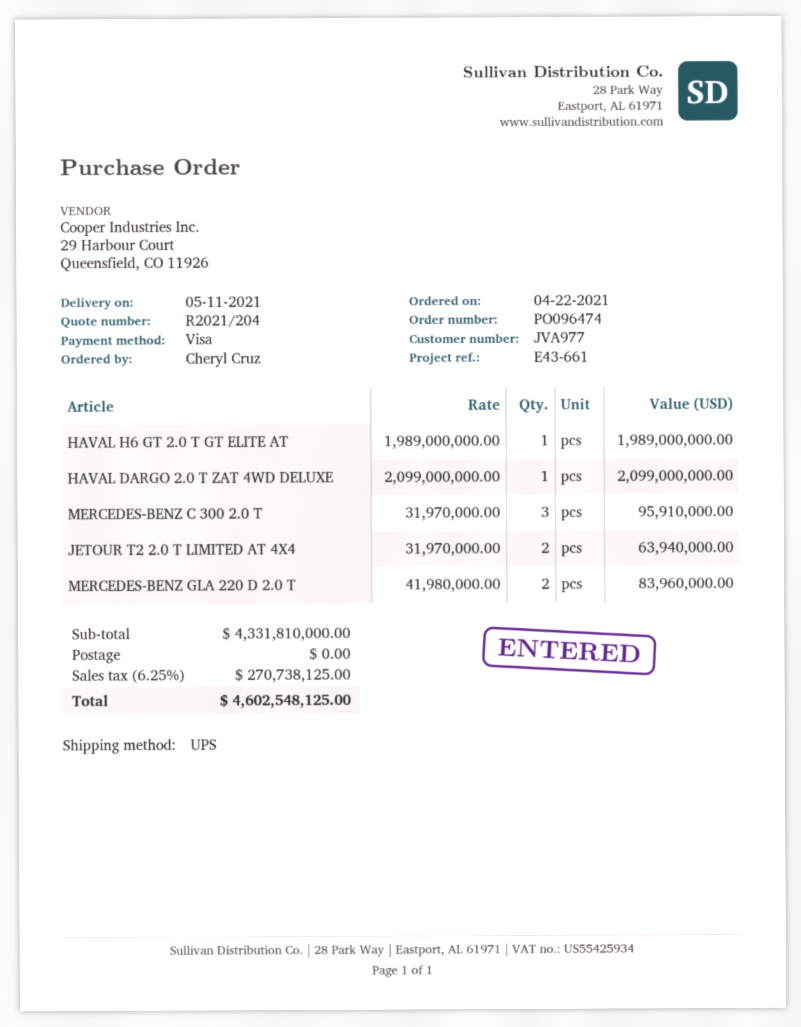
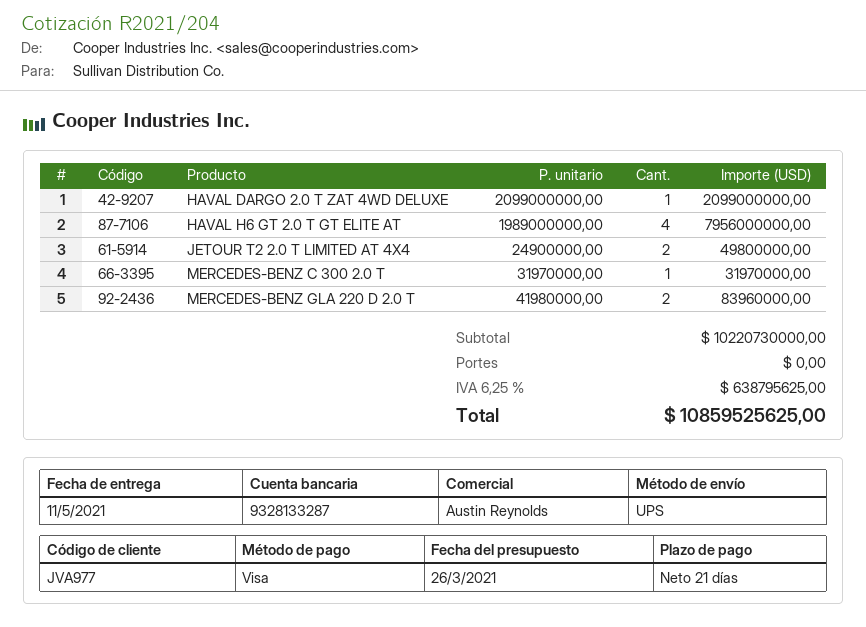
HAVAL H6 GT 2.0 T GT ELITE AT: 1 x 1989000000.00 = 1989000000.00 -> 4 x 1989000000.00 = 7956000000.00
MERCEDES-BENZ C 300 2.0 T: 3 x 31970000.00 = 95910000.00 -> 1 x 31970000.00 = 31970000.00
JETOUR T2 2.0 T LIMITED AT 4X4: 2 x 31970000.00 = 63940000.00 -> 2 x 24900000.00 = 49800000.00
subtotal: 4331810000.00 -> 10220730000.00
tax: 6.25% = 270738125.00 -> 6.25% = 638795625.00
total: 4602548125.00 -> 10859525625.00

